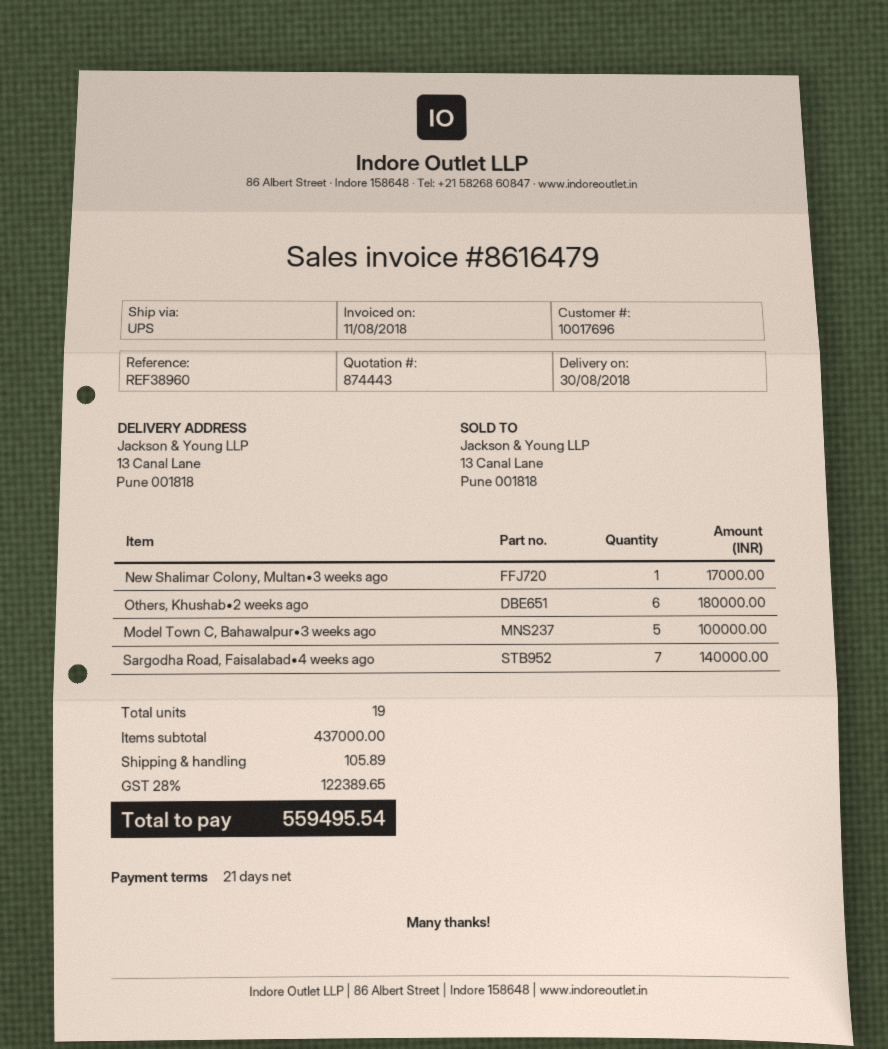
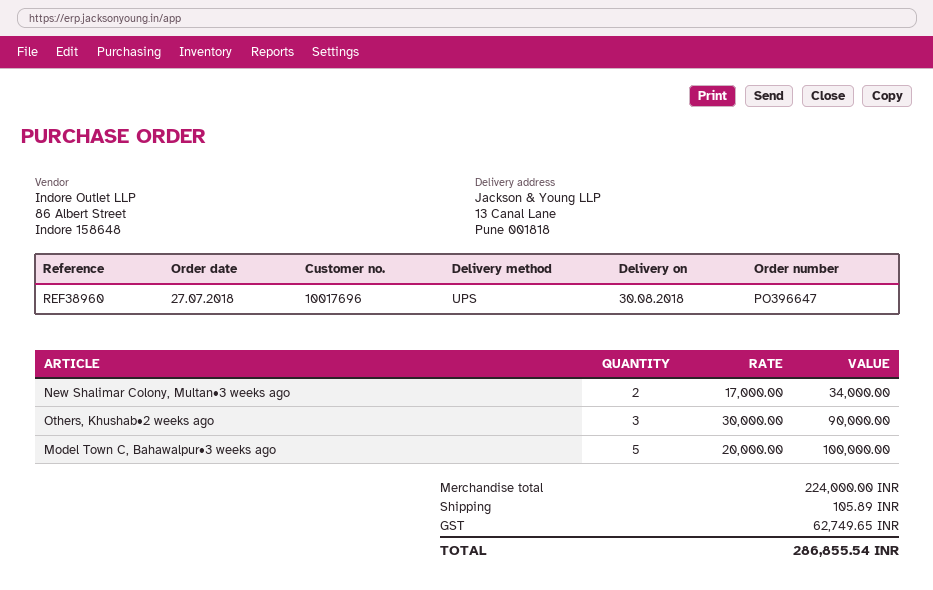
New Shalimar Colony, Multan•3 weeks ago: 1 for 17000.00 -> 2 for 34000.00
Others, Khushab•2 weeks ago: 6 for 180000.00 -> 3 for 90000.00
Sargodha Road, Faisalabad•4 weeks ago: 7 for 140000.00 -> none
subtotal: 437000.00 -> 224000.00
tax: 122389.65 -> 62749.65
total: 559495.54 -> 286855.54

